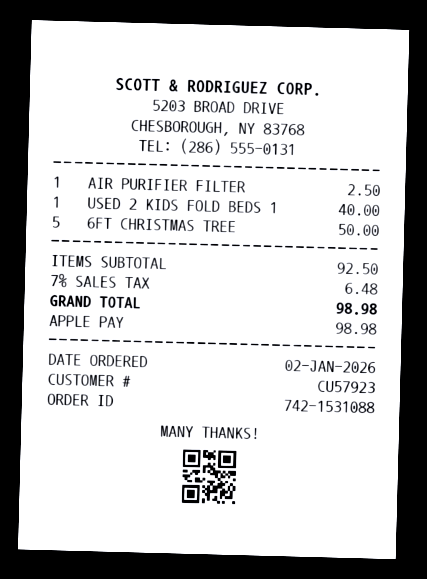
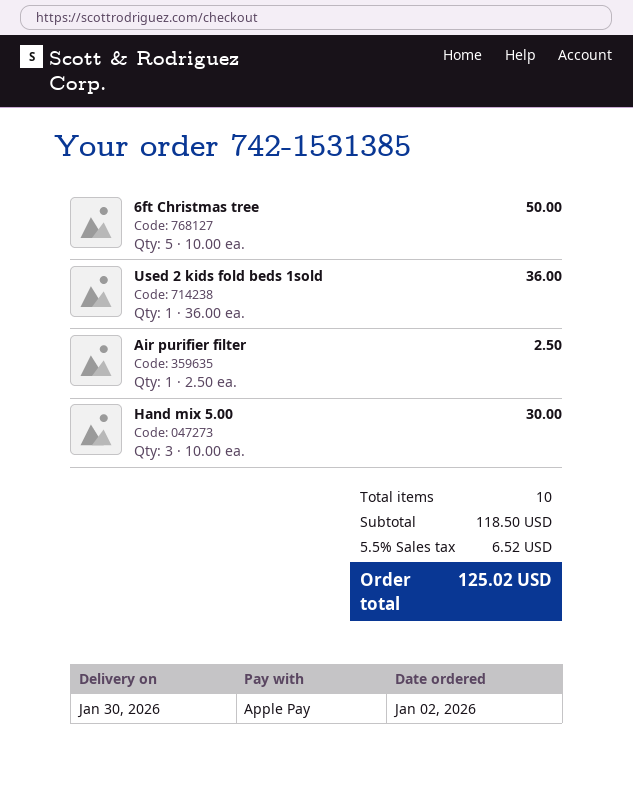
order number: 742-1531088 -> 742-1531385
USED 2 KIDS FOLD BEDS 1: 1 for 40.00 -> 1 for 36.00
Hand mix 5.00: none -> 3 for 30.00
subtotal: 92.50 -> 118.50
tax: 7% = 6.48 -> 5.5% = 6.52
total: 98.98 -> 125.02

